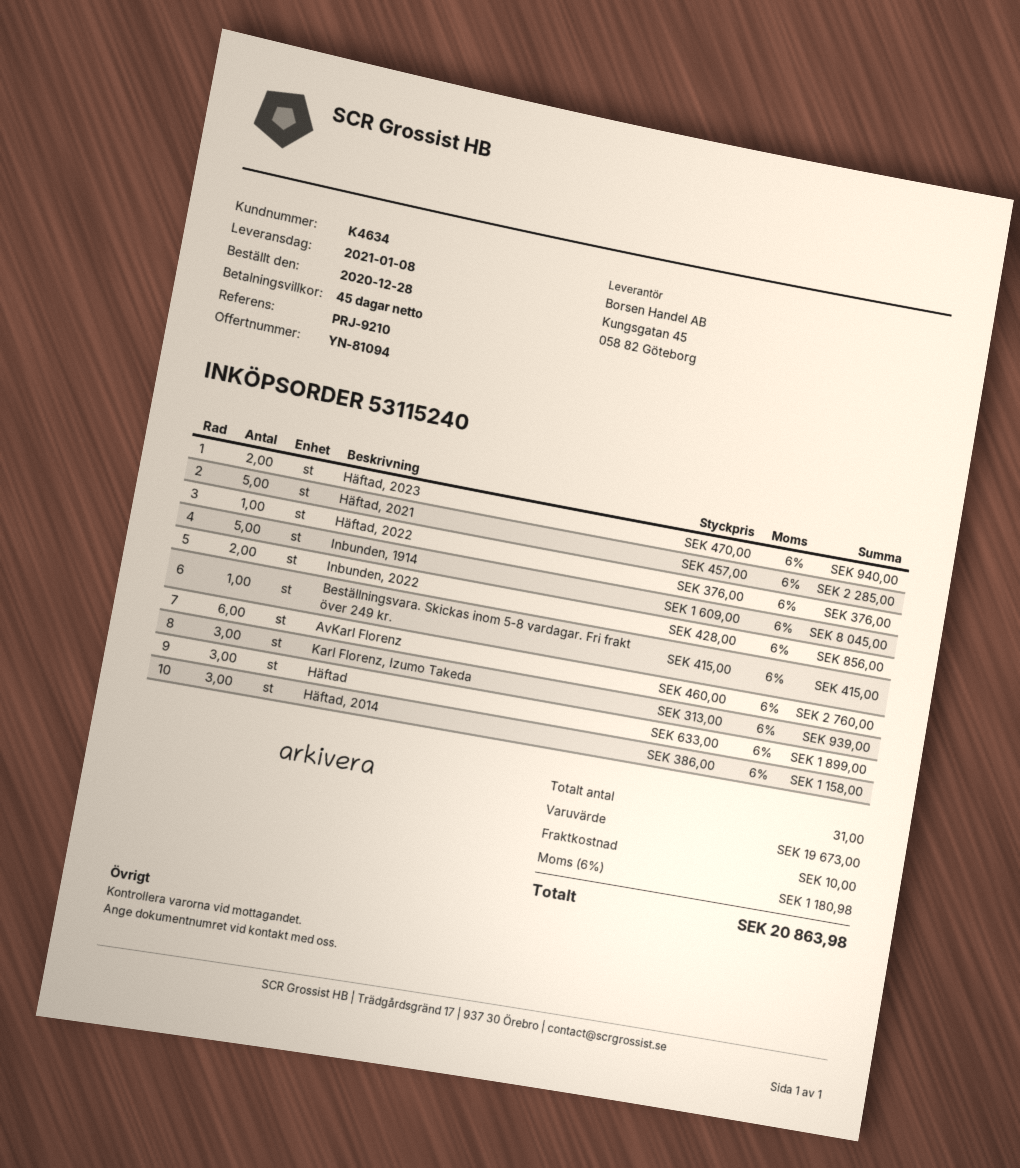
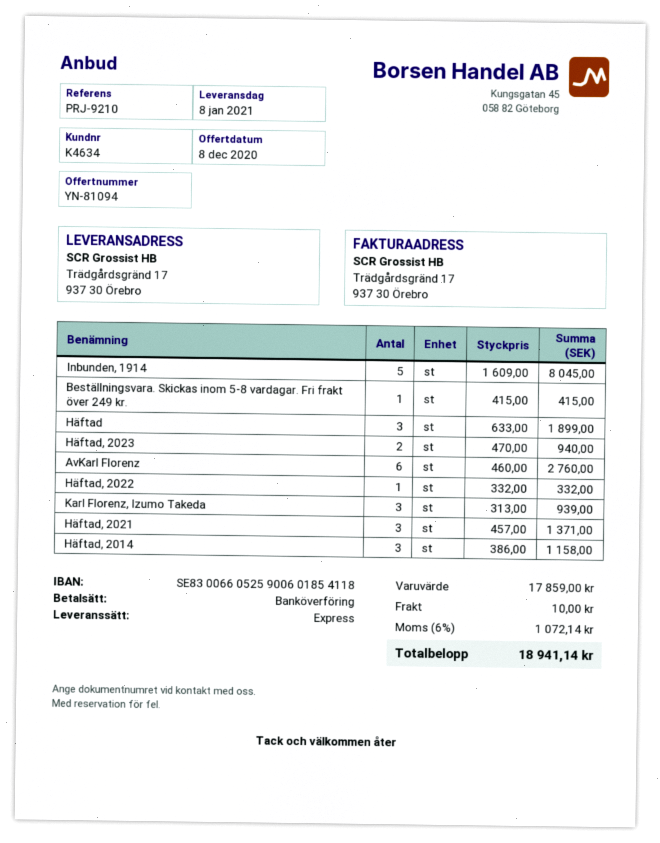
Häftad, 2021: 5 x 457.00 = 2285.00 -> 3 x 457.00 = 1371.00
Häftad, 2022: 1 x 376.00 = 376.00 -> 1 x 332.00 = 332.00
Inbunden, 2022: 2 x 428.00 = 856.00 -> none
subtotal: 19673.00 -> 17859.00
tax: 6% = 1180.98 -> 6% = 1072.14
total: 20863.98 -> 18941.14

